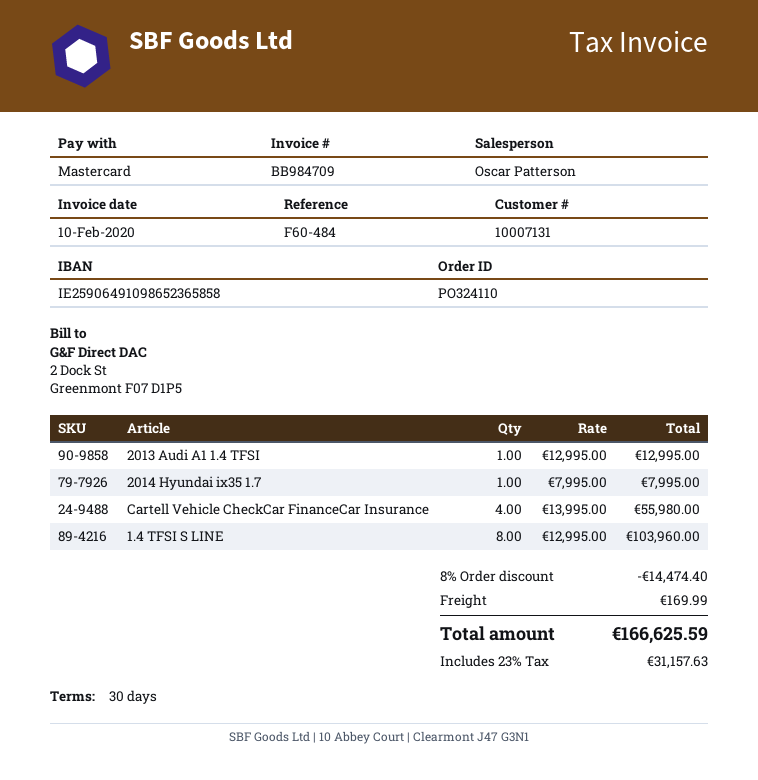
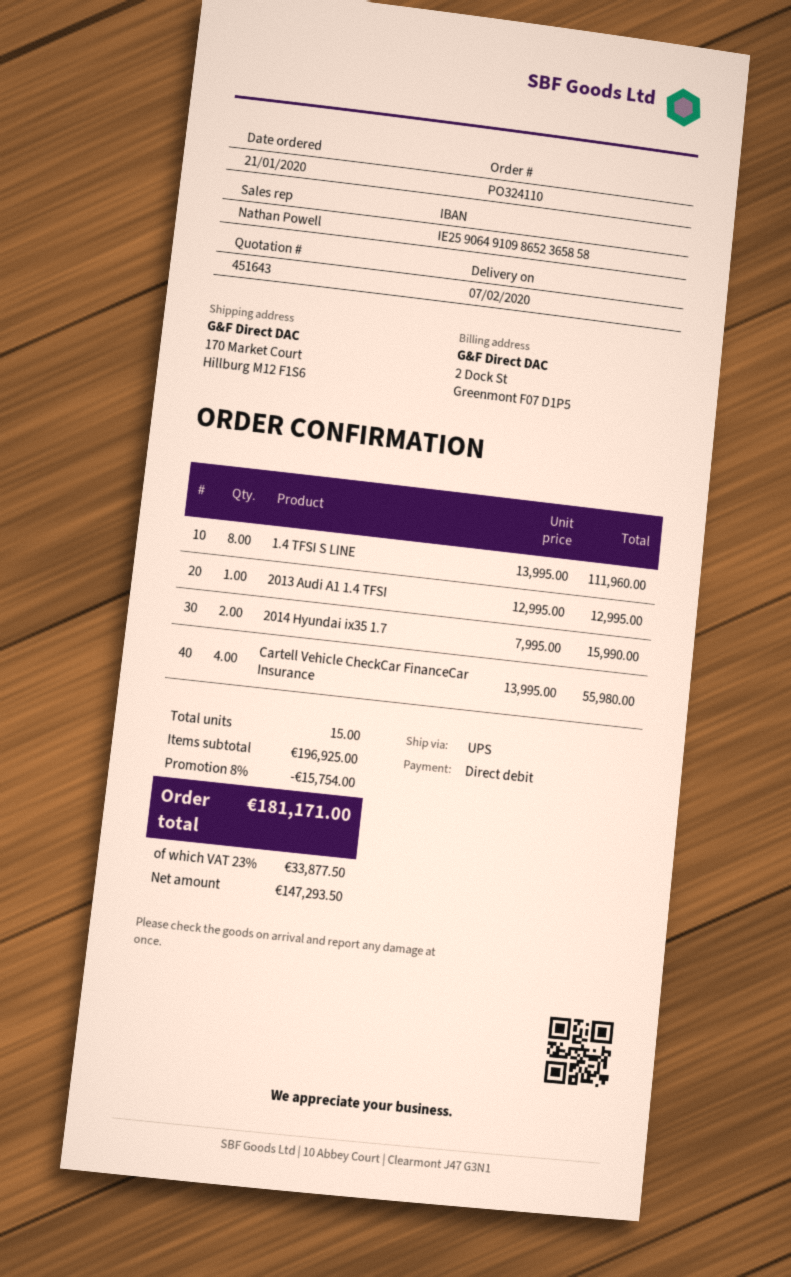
sales rep: Oscar Patterson -> Nathan Powell
payment method: Mastercard -> direct debit
2014 Hyundai ix35 1.7: 1 x 7995.00 = 7995.00 -> 2 x 7995.00 = 15990.00
1.4 TFSI S LINE: 8 x 12995.00 = 103960.00 -> 8 x 13995.00 = 111960.00
discount: 8% = 14474.40 -> 8% = 15754.00
shipping: 169.99 -> none
tax: 23% = 31157.63 -> 23% = 33877.50
total: 166625.59 -> 181171.00

